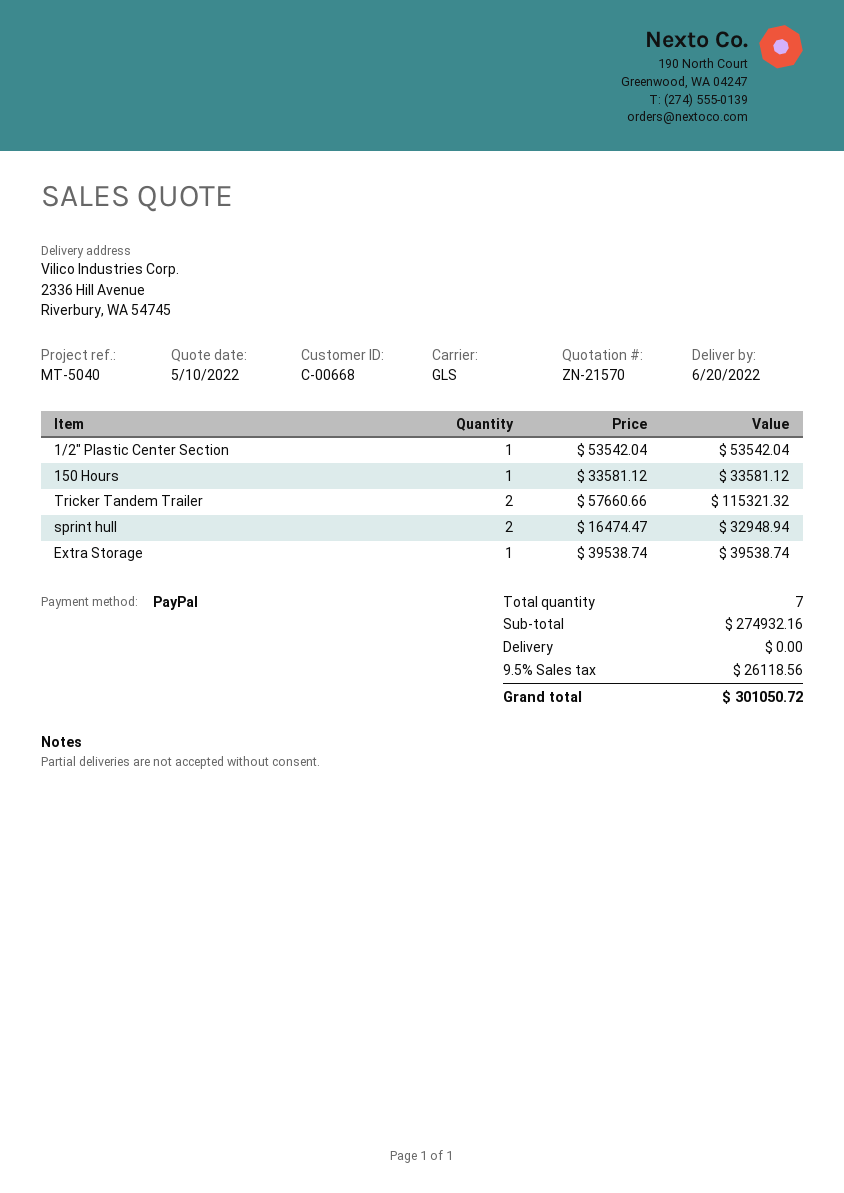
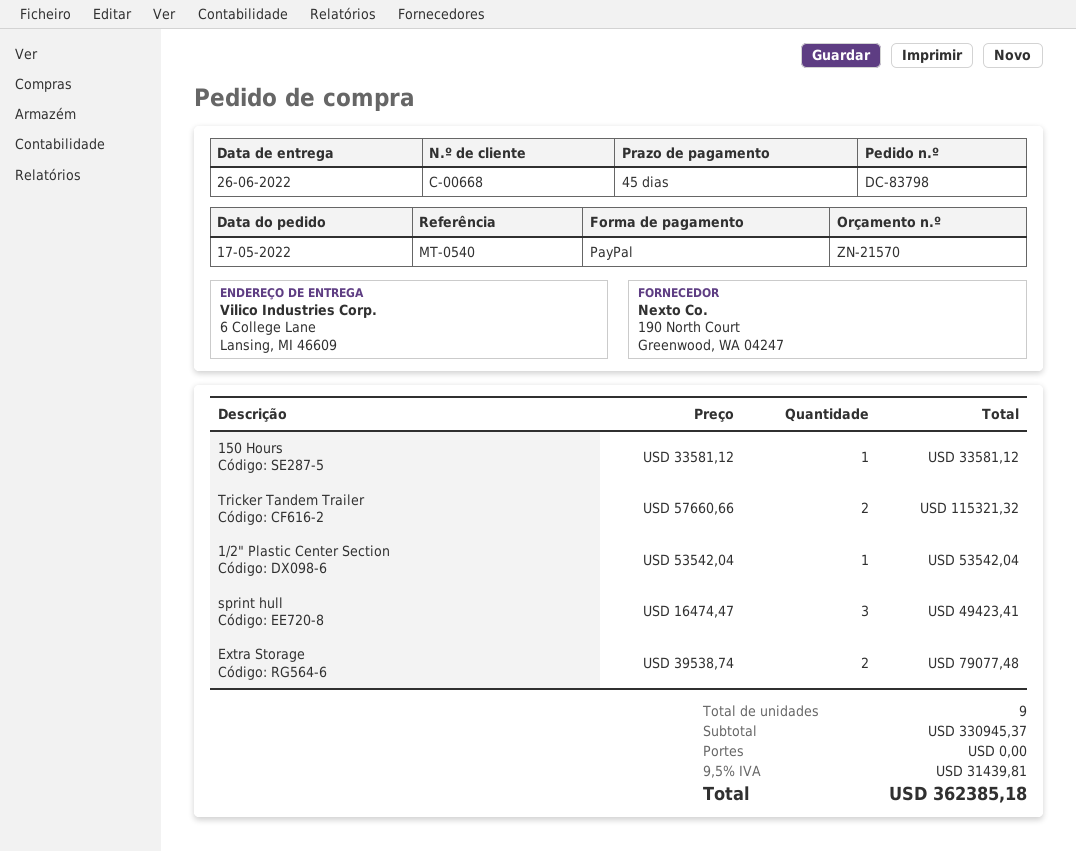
delivery date: 2022-06-20 -> 2022-06-26
reference: MT-5040 -> MT-0540
ship to: 2336 Hill Avenue, Riverbury, WA 54745 -> 6 College Lane, Lansing, MI 46609
sprint hull: 2 x 16474.47 = 32948.94 -> 3 x 16474.47 = 49423.41
Extra Storage: 1 x 39538.74 = 39538.74 -> 2 x 39538.74 = 79077.48
total quantity: 7 -> 9
subtotal: 274932.16 -> 330945.37
tax: 9.5% = 26118.56 -> 9.5% = 31439.81
total: 301050.72 -> 362385.18

